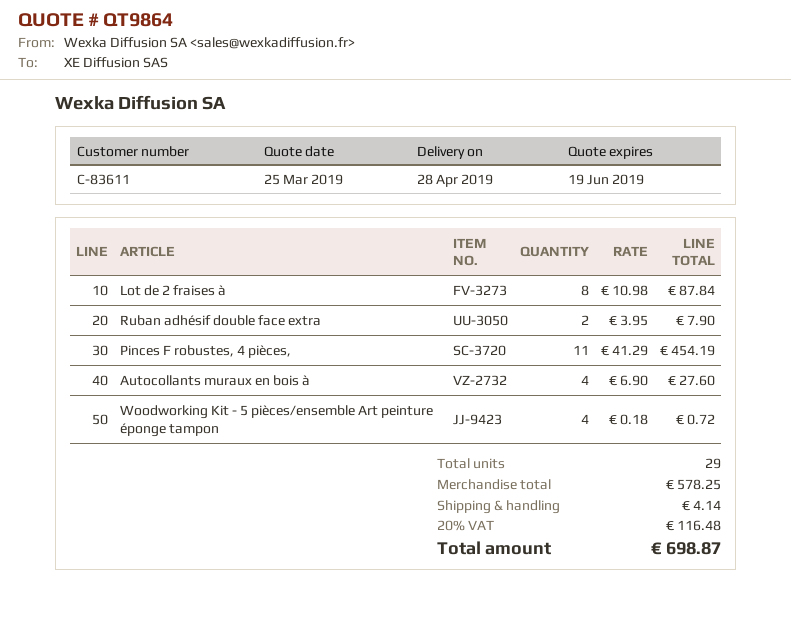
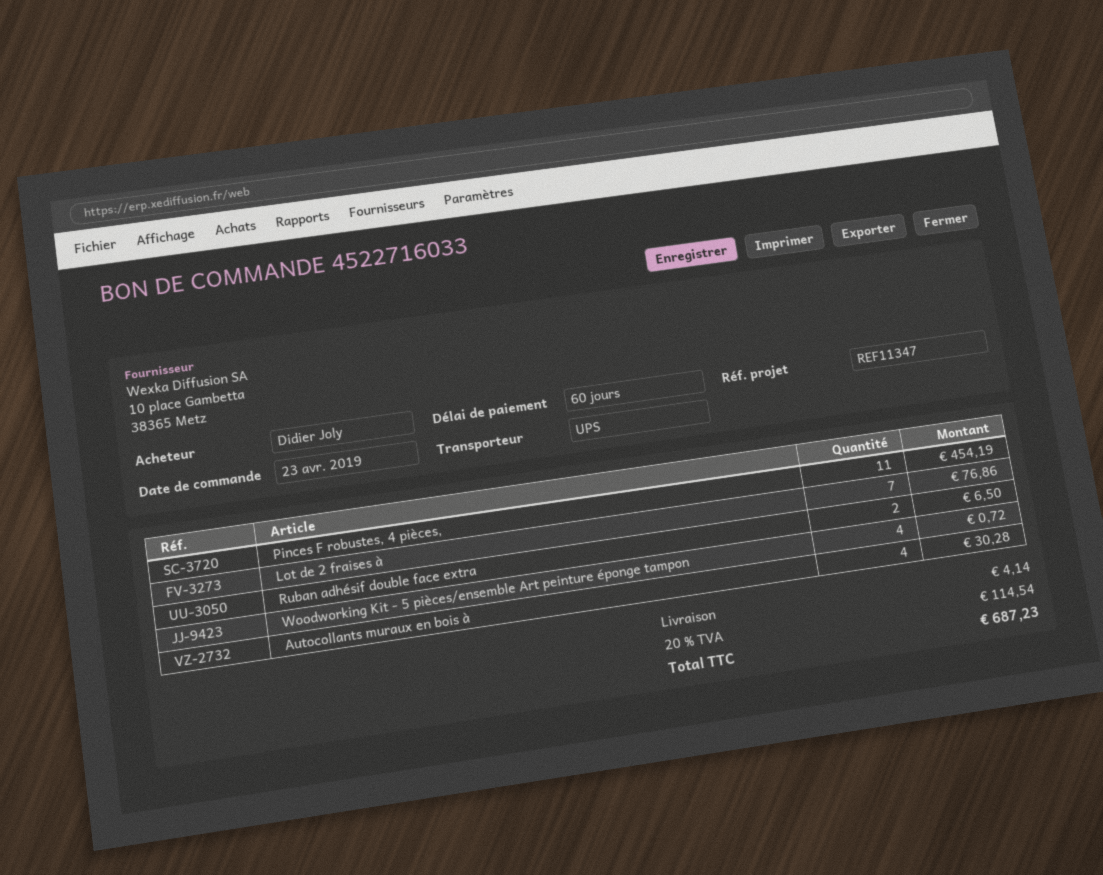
Lot de 2 fraises à: 8 for 87.84 -> 7 for 76.86
Ruban adhésif double face extra: 2 for 7.90 -> 2 for 6.50
Autocollants muraux en bois à: 4 for 27.60 -> 4 for 30.28
tax: 20% = 116.48 -> 20% = 114.54
total: 698.87 -> 687.23

